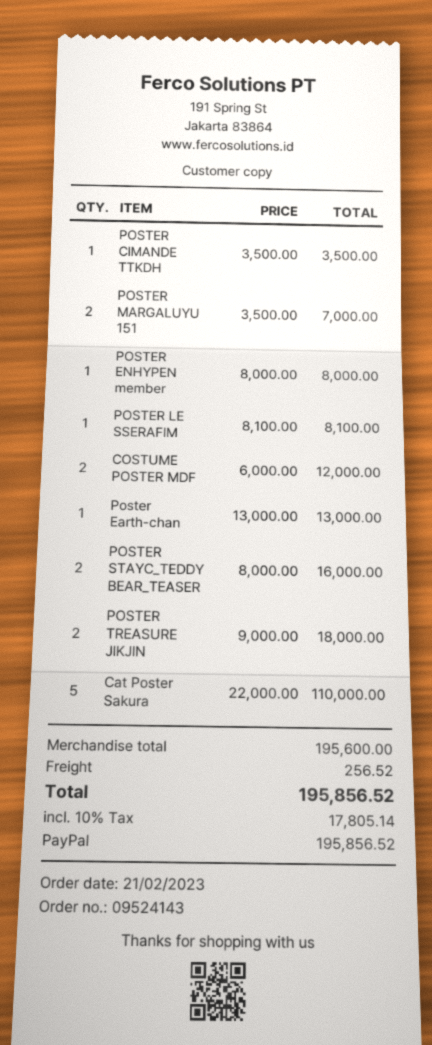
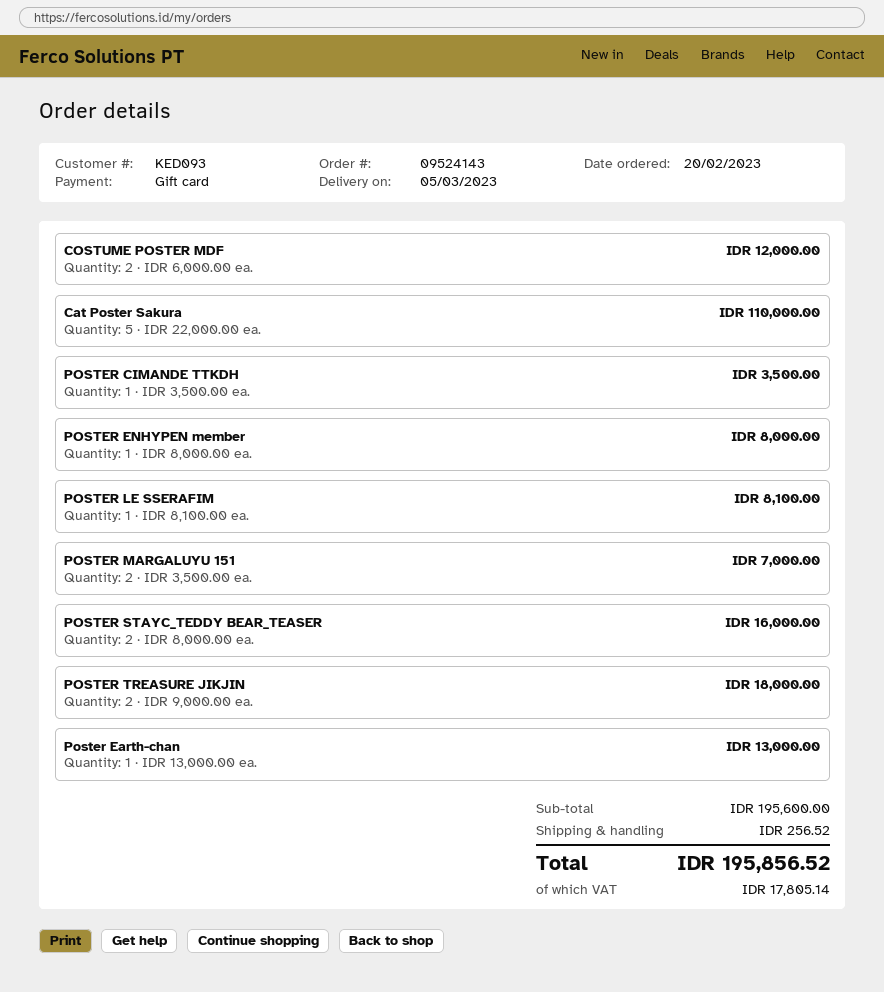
order date: 2023-02-21 -> 2023-02-20
payment method: PayPal -> gift card

